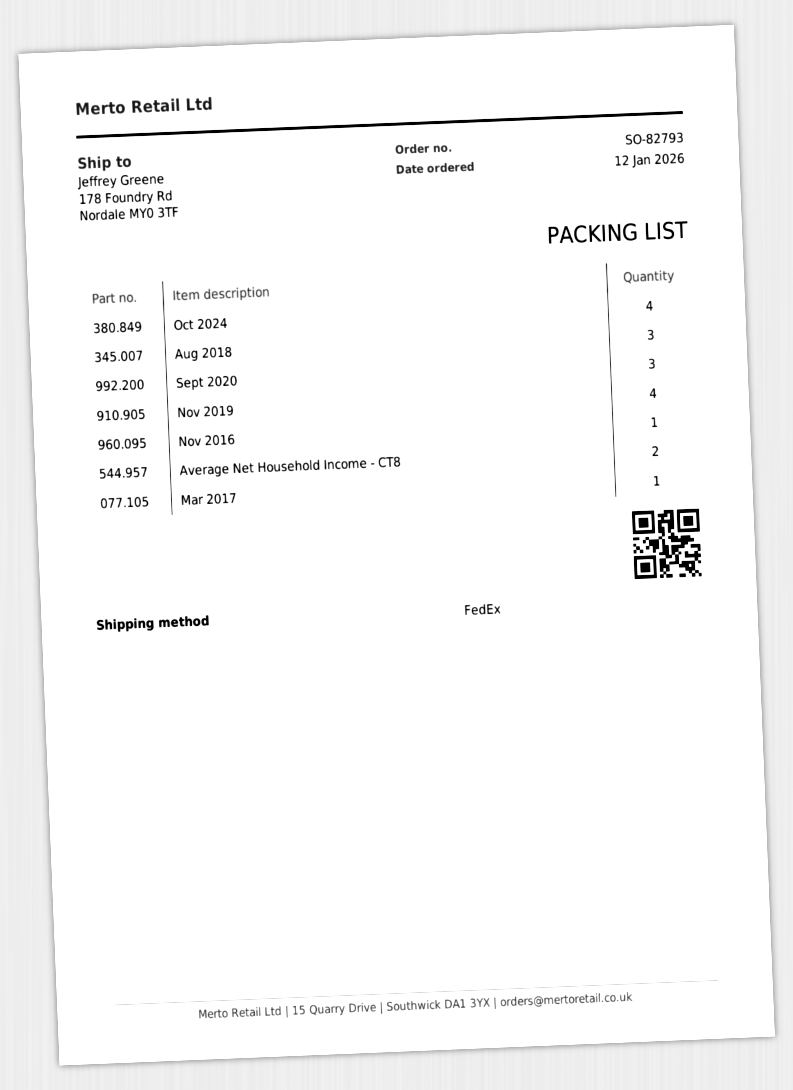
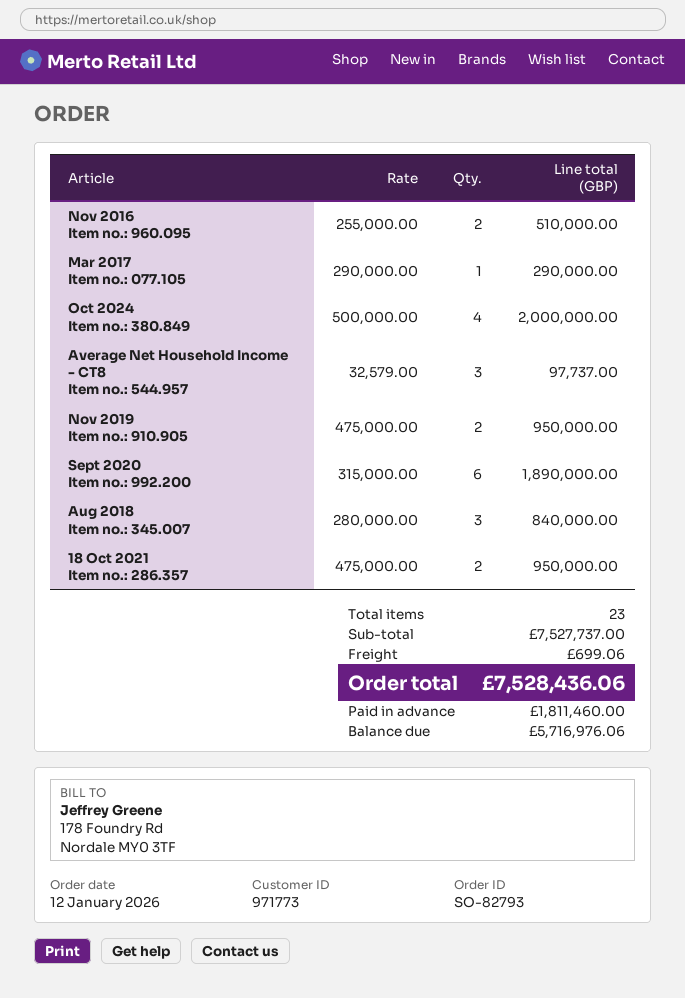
Sept 2020: 3 -> 6
Nov 2019: 4 -> 2
Nov 2016: 1 -> 2
Average Net Household Income - CT8: 2 -> 3
18 Oct 2021: none -> 2

